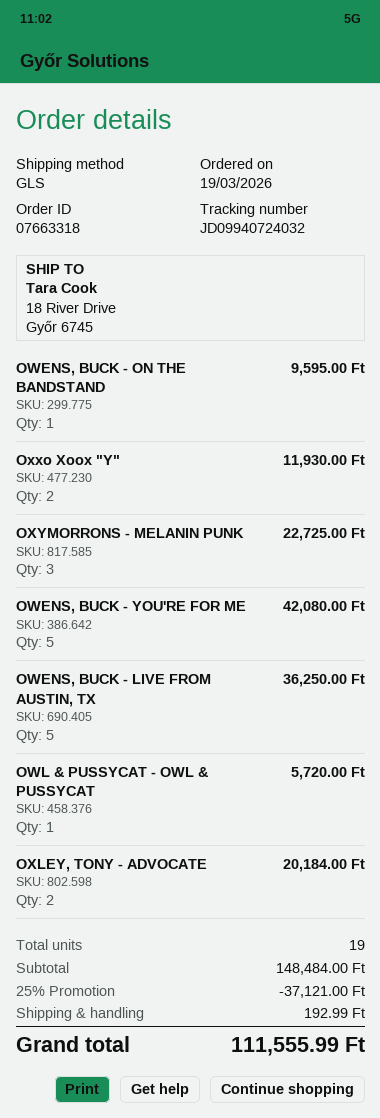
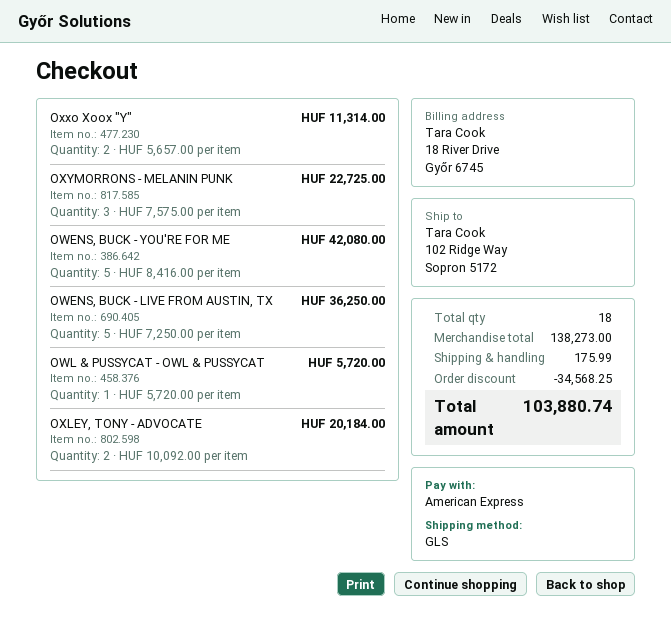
ship to: 18 River Drive, Győr 6745 -> 102 Ridge Way, Sopron 5172
OWENS, BUCK - ON THE BANDSTAND: 1 for 9595.00 -> none
Oxxo Xoox "Y": 2 for 11930.00 -> 2 for 11314.00
total quantity: 19 -> 18
subtotal: 148484.00 -> 138273.00
discount: 37121.00 -> 34568.25
shipping: 192.99 -> 175.99
total: 111555.99 -> 103880.74

